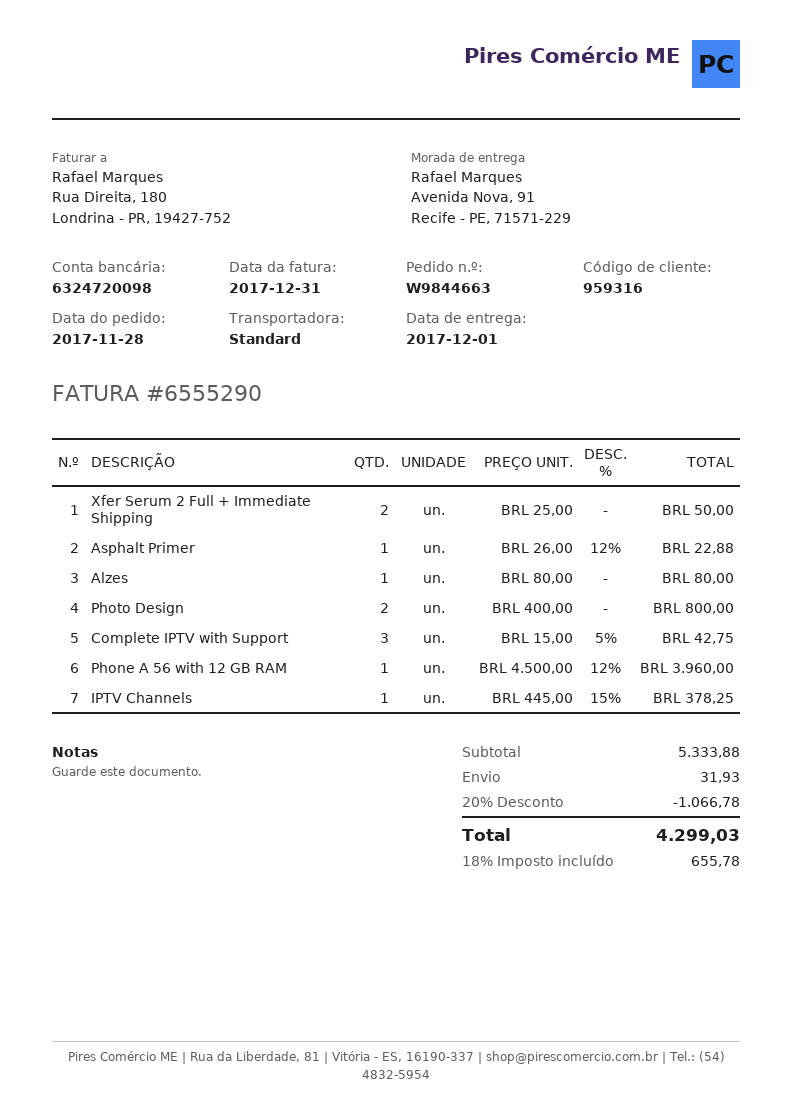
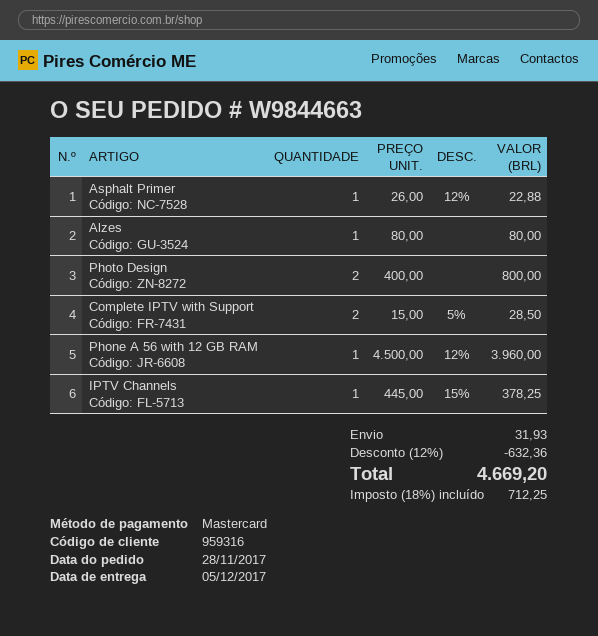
delivery date: 2017-12-01 -> 2017-12-05
Xfer Serum 2 Full + Immediate Shipping: 2 x 25.00 = 50.00 -> none
Complete IPTV with Support: 3 x 15.00 - 5% = 42.75 -> 2 x 15.00 - 5% = 28.50
discount: 20% = 1066.78 -> 12% = 632.36
tax: 18% = 655.78 -> 18% = 712.25
total: 4299.03 -> 4669.20

